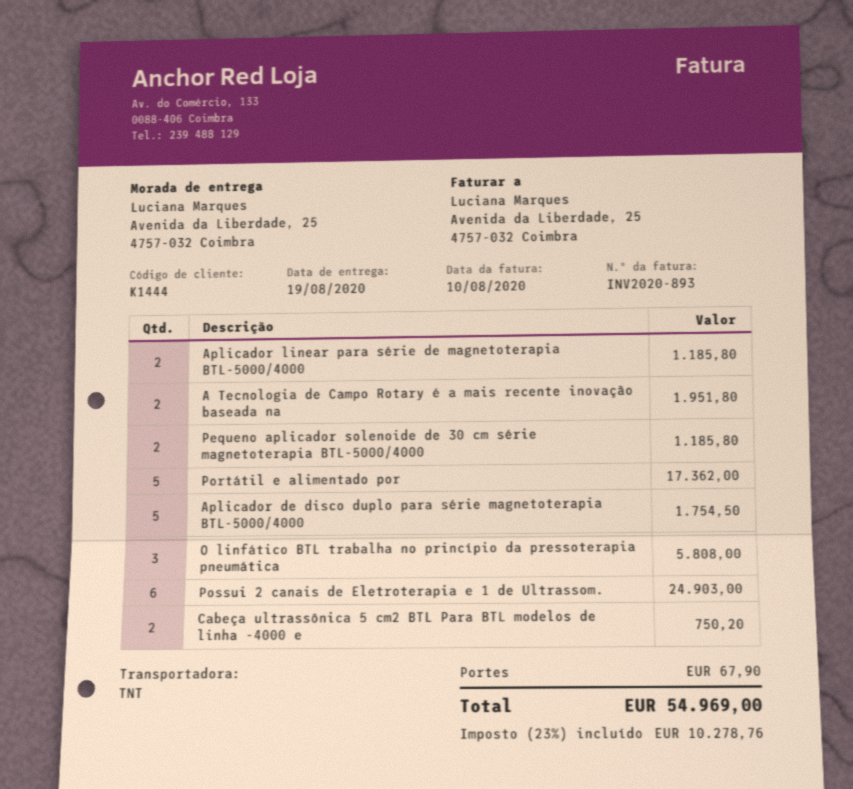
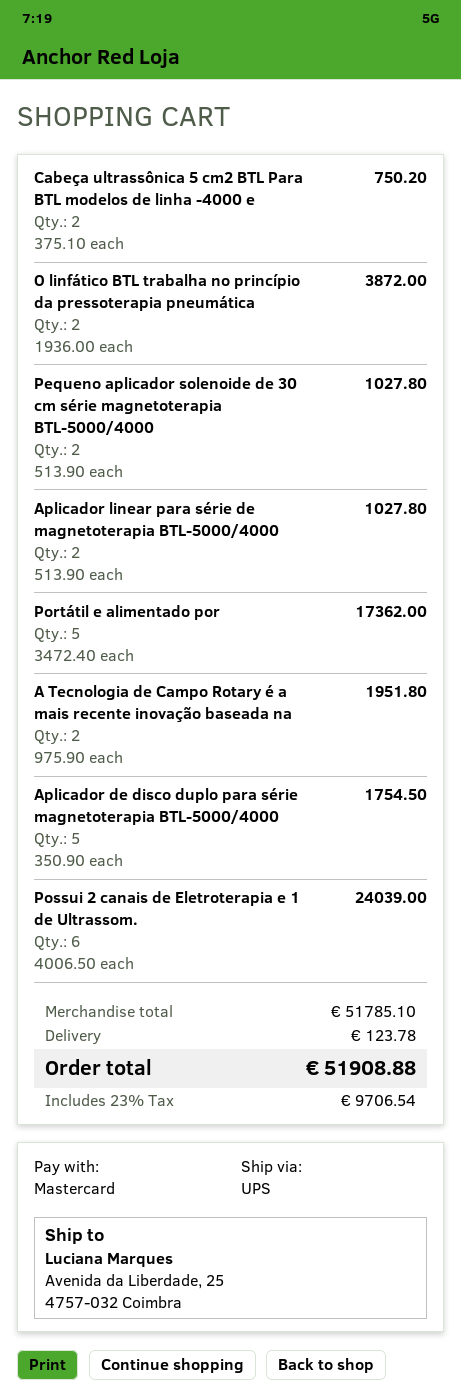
shipping method: TNT -> UPS
Aplicador linear para série de magnetoterapia BTL-5000/4000: 2 for 1185.80 -> 2 for 1027.80
Pequeno aplicador solenoide de 30 cm série magnetoterapia BTL-5000/4000: 2 for 1185.80 -> 2 for 1027.80
O linfático BTL trabalha no princípio da pressoterapia pneumática: 3 for 5808.00 -> 2 for 3872.00
Possui 2 canais de Eletroterapia e 1 de Ultrassom.: 6 for 24903.00 -> 6 for 24039.00
shipping: 67.90 -> 123.78
tax: 23% = 10278.76 -> 23% = 9706.54
total: 54969.00 -> 51908.88

